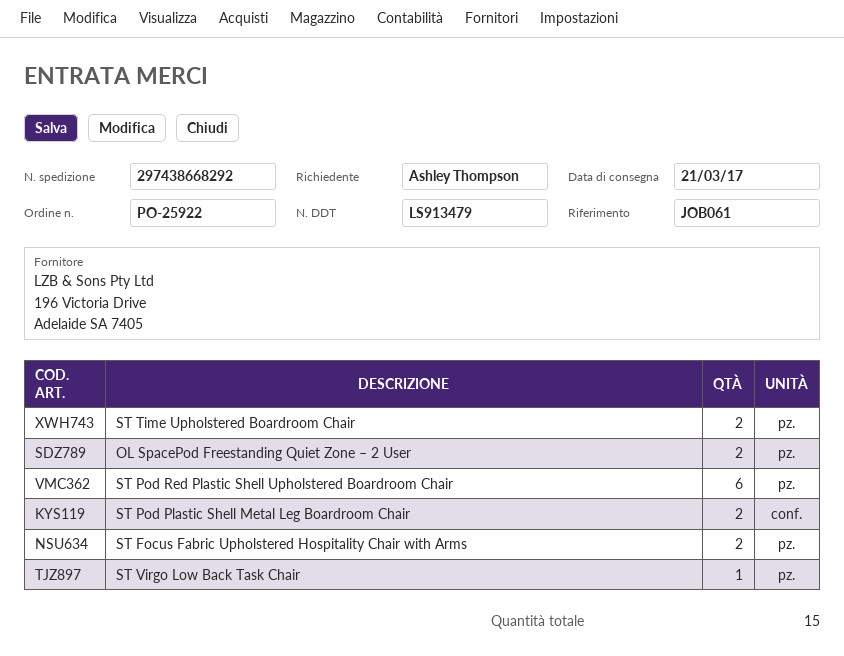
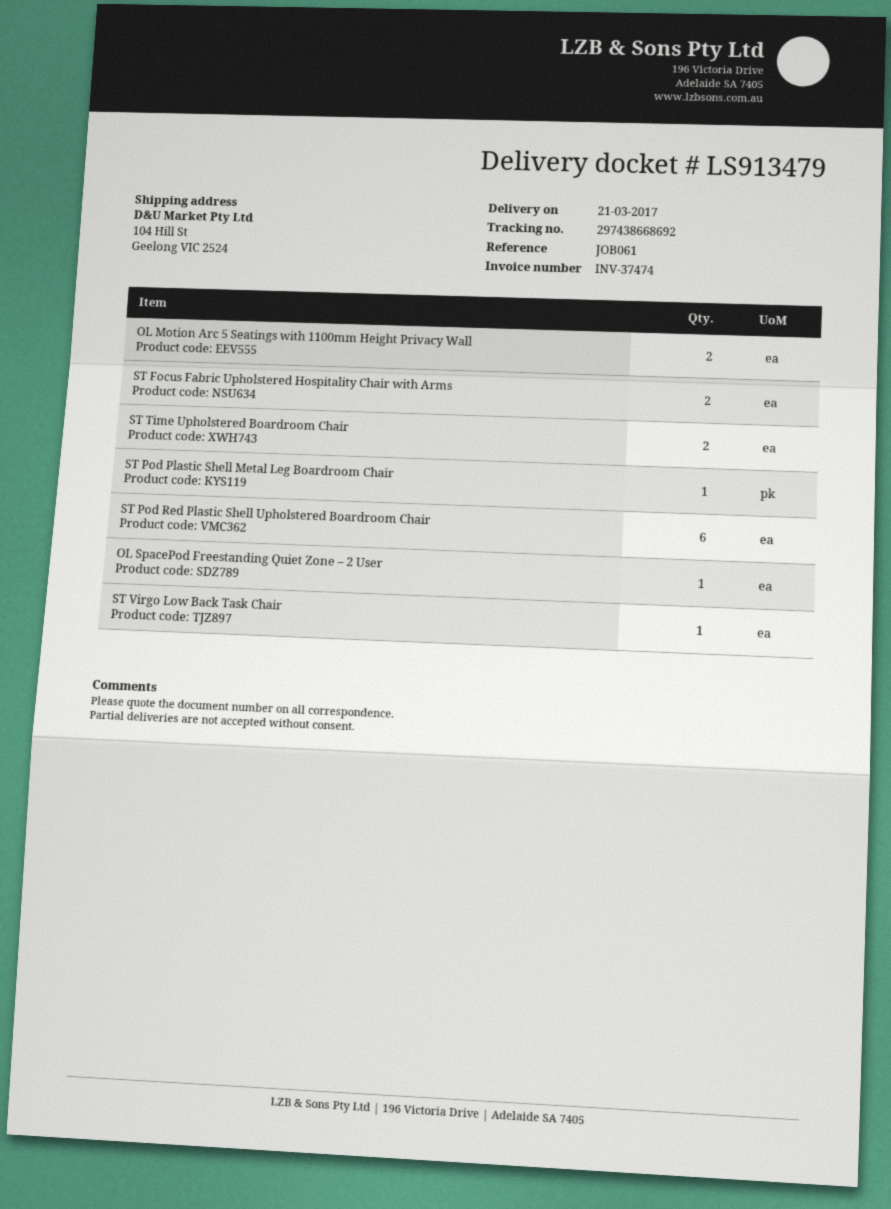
tracking number: 297438668292 -> 297438668692
OL SpacePod Freestanding Quiet Zone – 2 User: 2 -> 1
ST Pod Plastic Shell Metal Leg Boardroom Chair: 2 -> 1
OL Motion Arc 5 Seatings with 1100mm Height Privacy Wall: none -> 2

